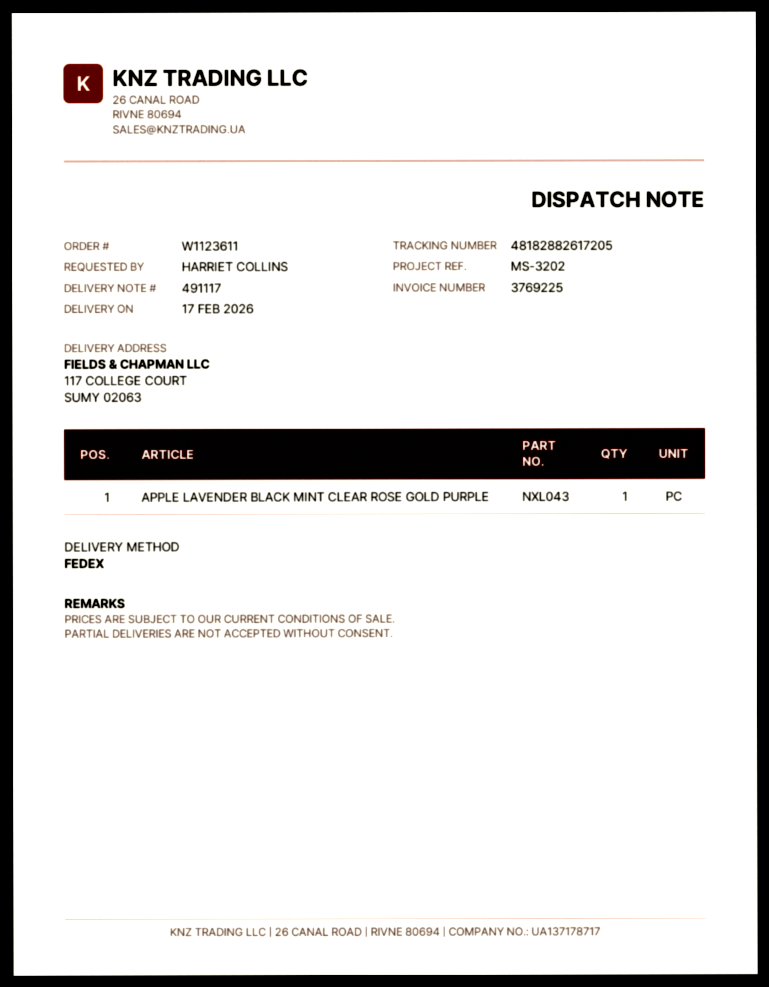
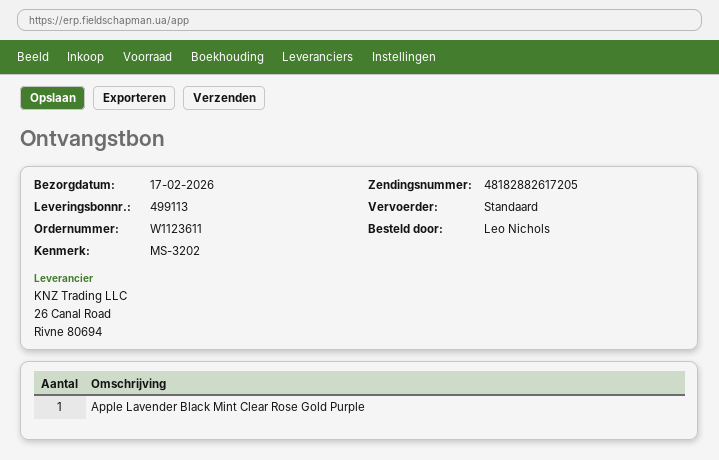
delivery note number: 491117 -> 499113
ordered by: HARRIET COLLINS -> Leo Nichols
shipping method: FedEx -> standard

